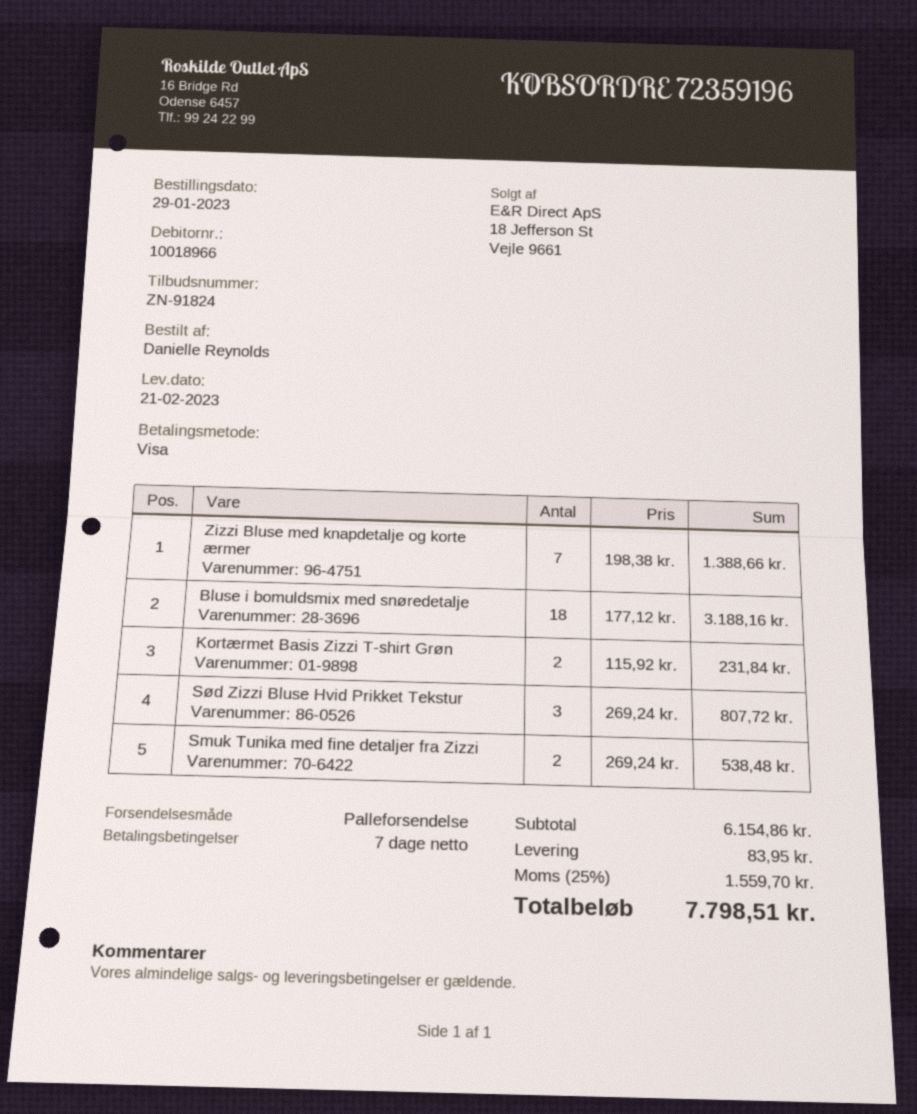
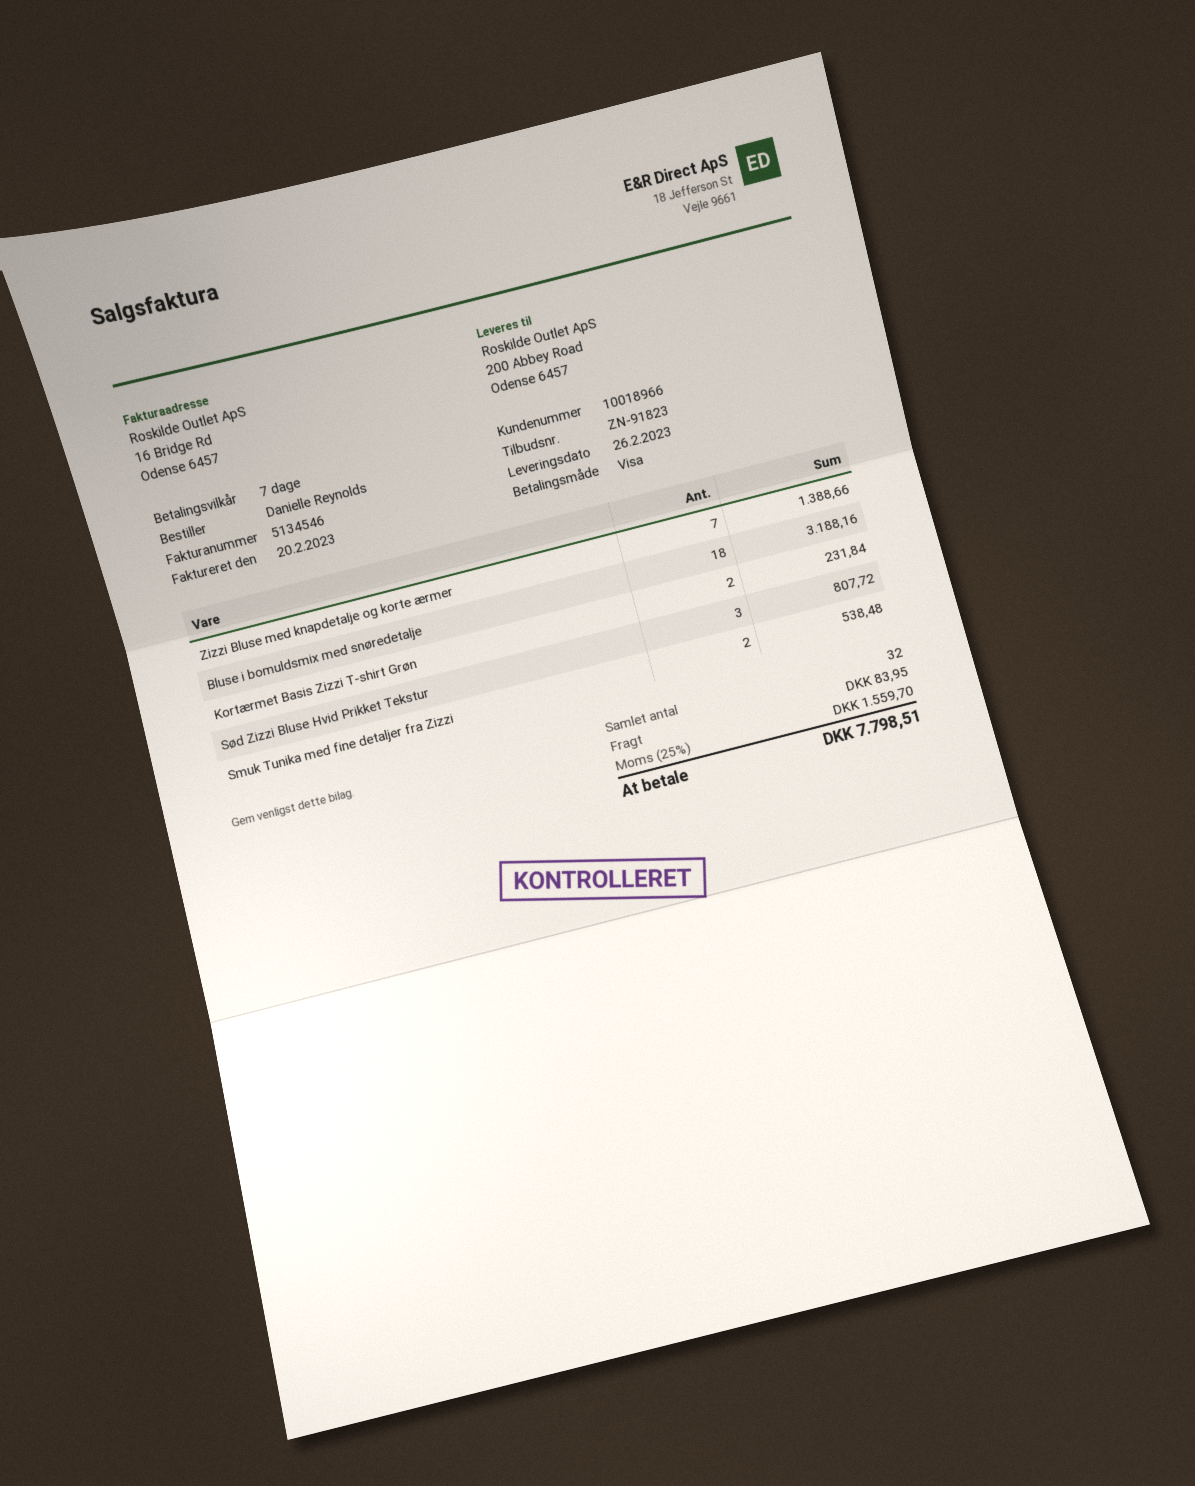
quote number: ZN-91824 -> ZN-91823
delivery date: 2023-02-21 -> 2023-02-26

